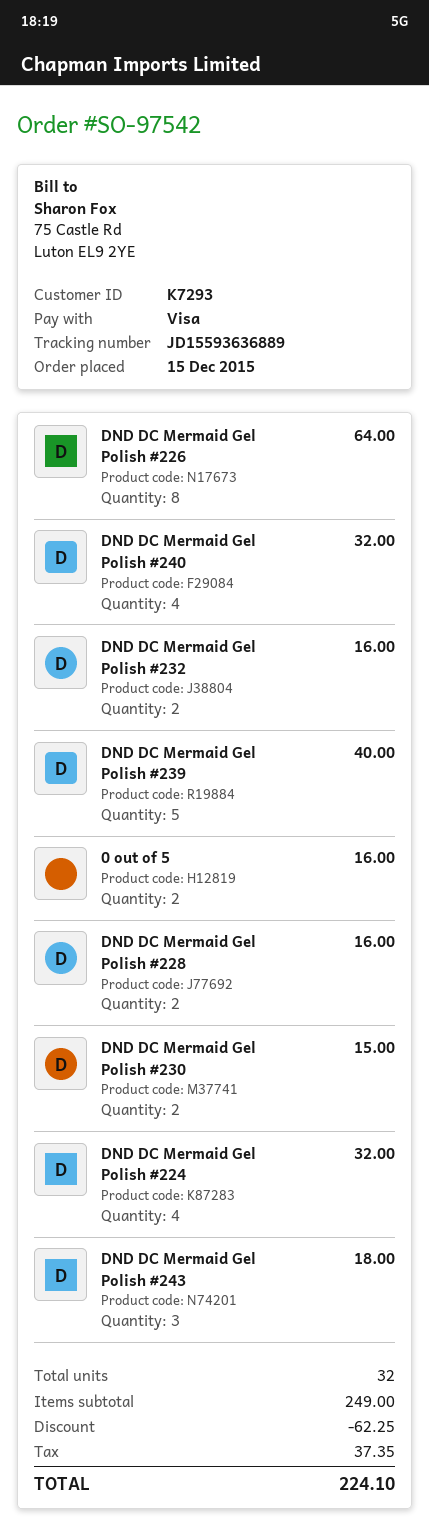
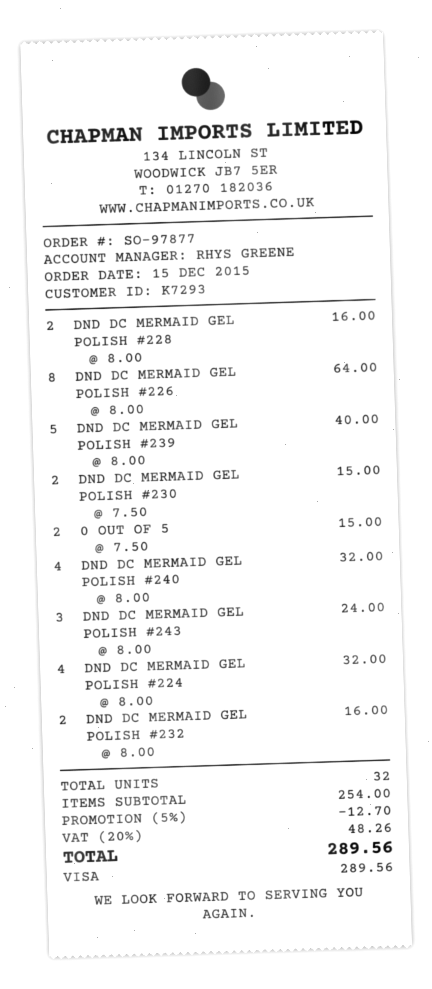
order number: SO-97542 -> SO-97877
0 out of 5: 2 for 16.00 -> 2 for 15.00
DND DC Mermaid Gel Polish #243: 3 for 18.00 -> 3 for 24.00
subtotal: 249.00 -> 254.00
discount: 62.25 -> 12.70
tax: 37.35 -> 48.26
total: 224.10 -> 289.56

